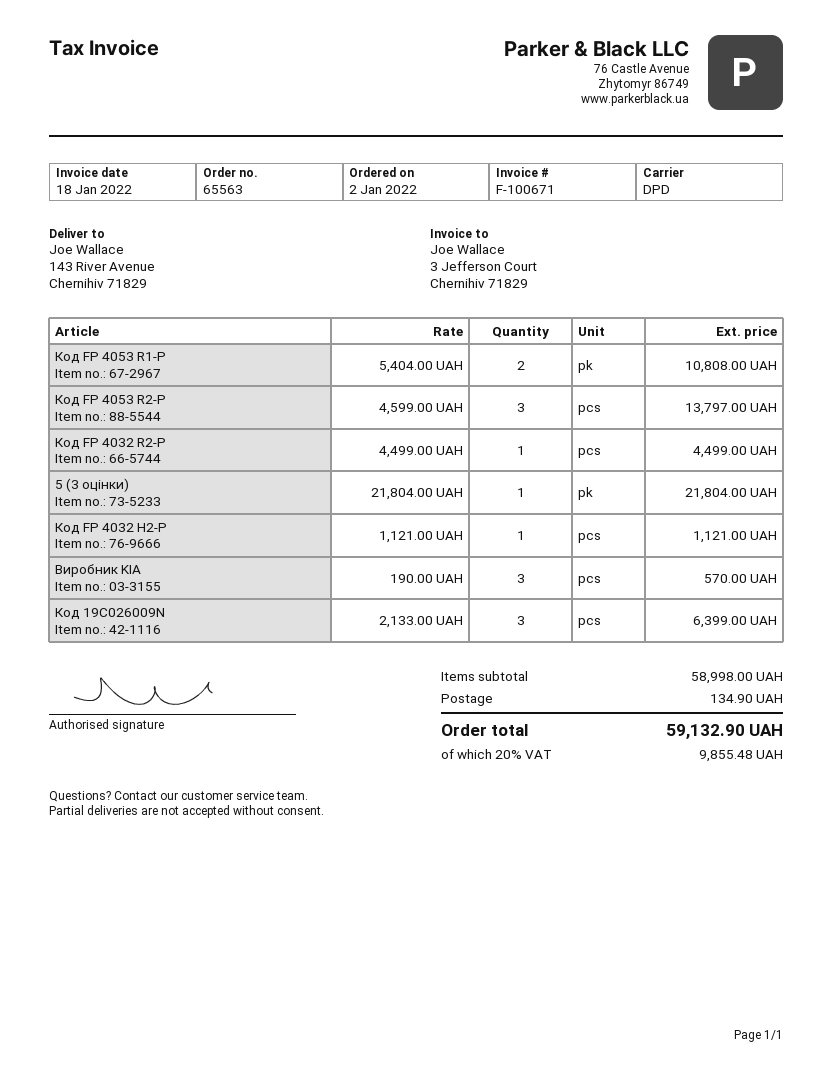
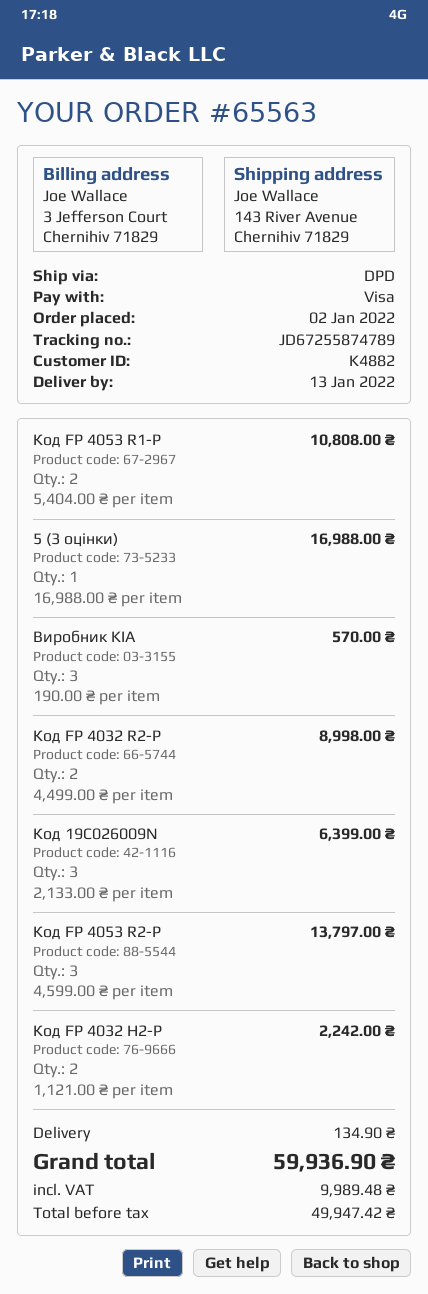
Код FP 4032 R2-P: 1 x 4499.00 = 4499.00 -> 2 x 4499.00 = 8998.00
5 (3 оцінки): 1 x 21804.00 = 21804.00 -> 1 x 16988.00 = 16988.00
Код FP 4032 H2-P: 1 x 1121.00 = 1121.00 -> 2 x 1121.00 = 2242.00
tax: 9855.48 -> 9989.48
total: 59132.90 -> 59936.90

